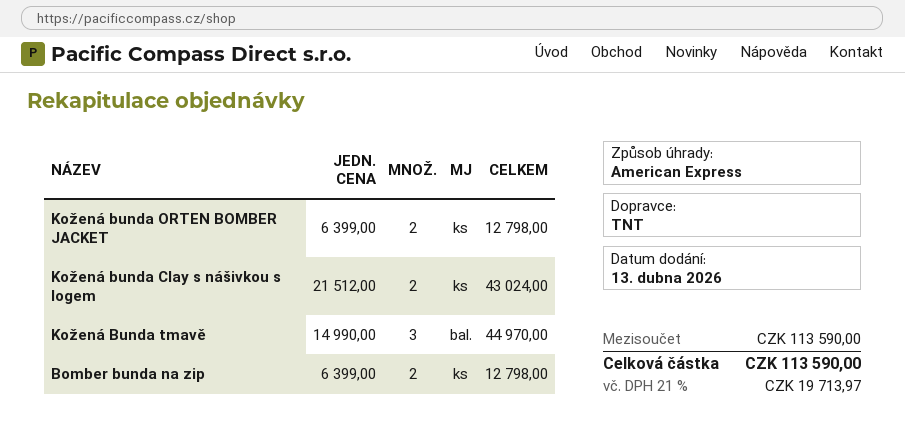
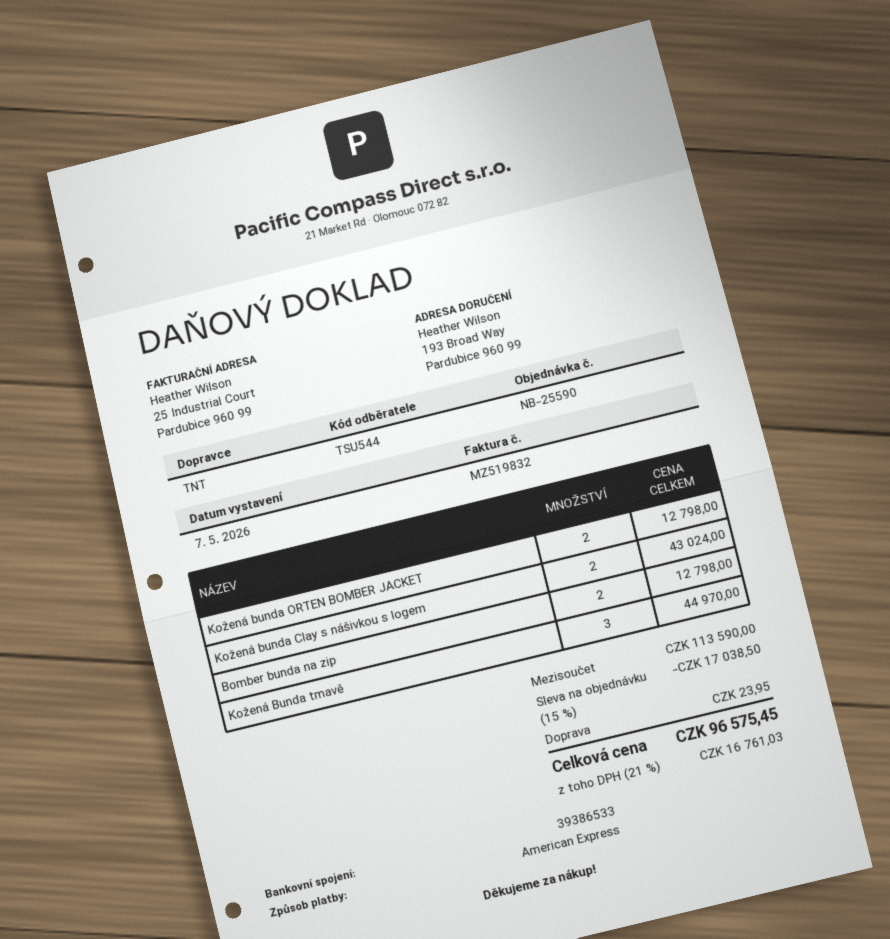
discount: none -> 15% = 17038.50
shipping: none -> 23.95
tax: 21% = 19713.97 -> 21% = 16761.03
total: 113590.00 -> 96575.45

